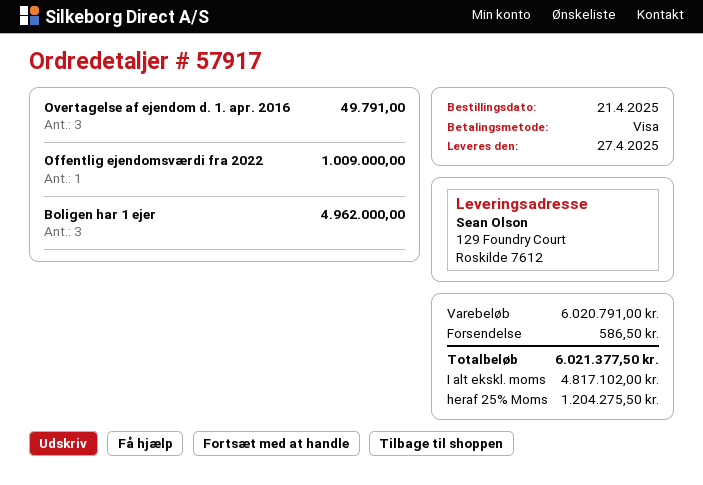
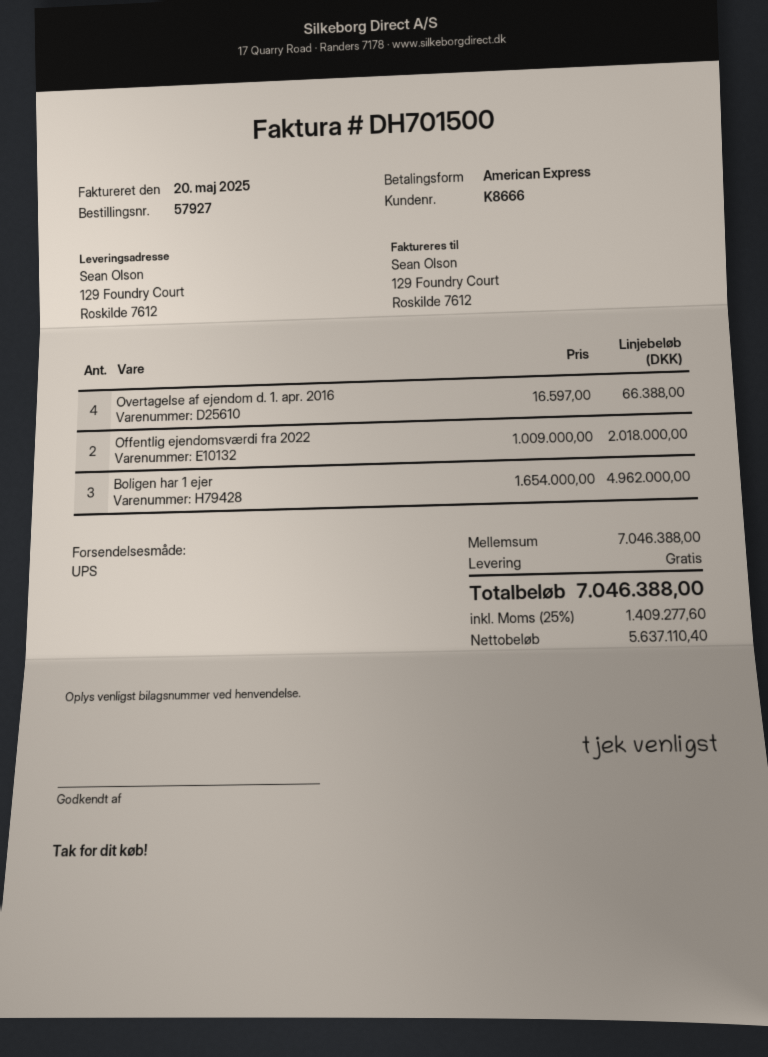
order number: 57917 -> 57927
payment method: Visa -> American Express
Overtagelse af ejendom d. 1. apr. 2016: 3 for 49791.00 -> 4 for 66388.00
Offentlig ejendomsværdi fra 2022: 1 for 1009000.00 -> 2 for 2018000.00
subtotal: 6020791.00 -> 7046388.00
shipping: 586.50 -> 0.00
net: 4817102.00 -> 5637110.40
tax: 25% = 1204275.50 -> 25% = 1409277.60
total: 6021377.50 -> 7046388.00

